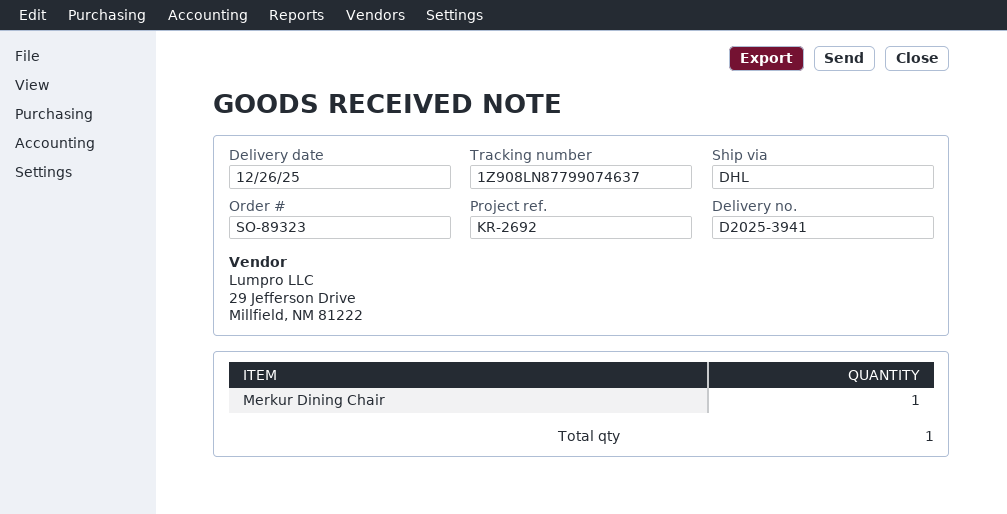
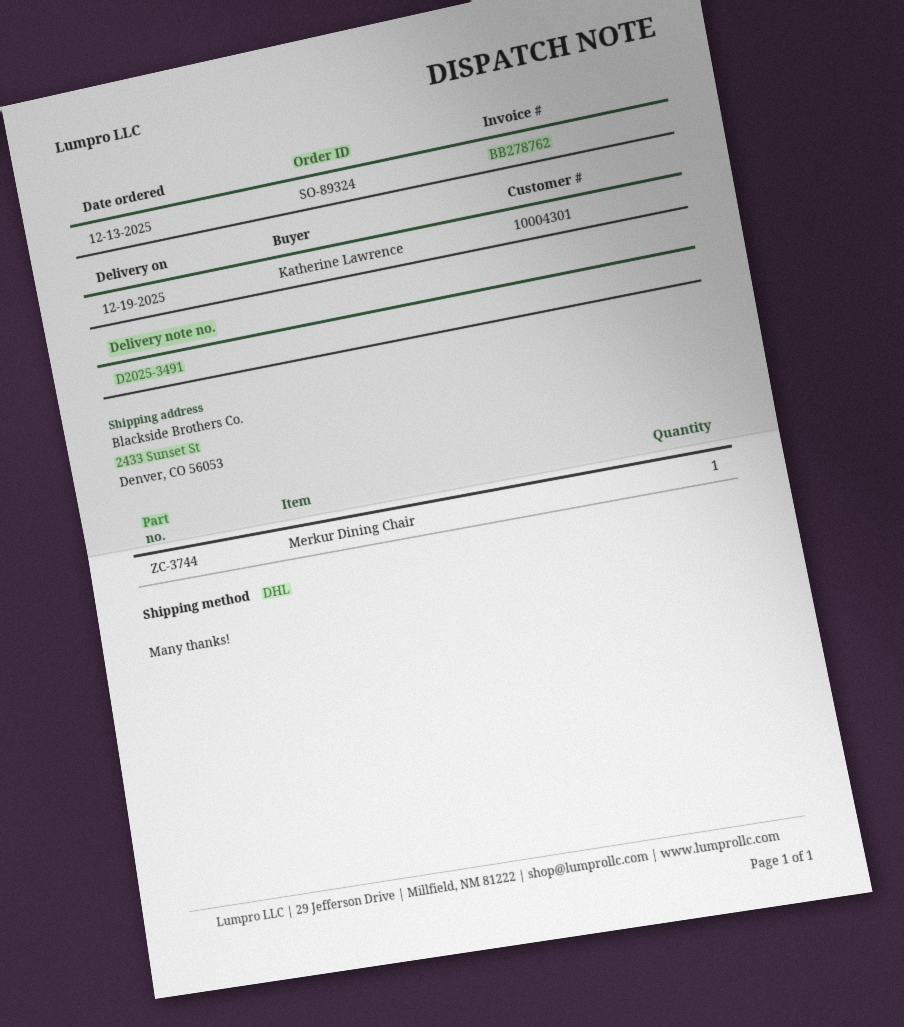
order number: SO-89323 -> SO-89324
delivery note number: D2025-3941 -> D2025-3491
delivery date: 2025-12-26 -> 2025-12-19

